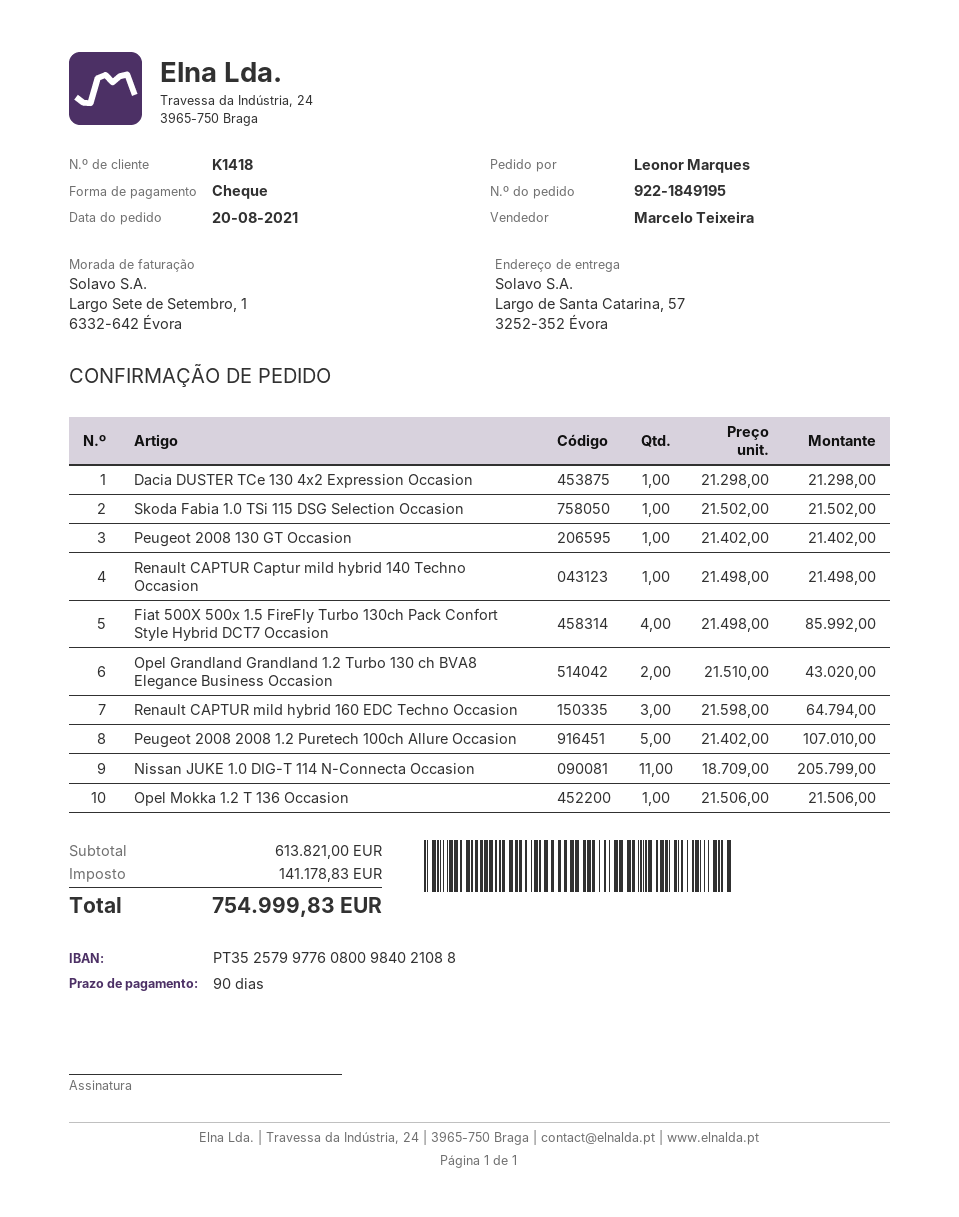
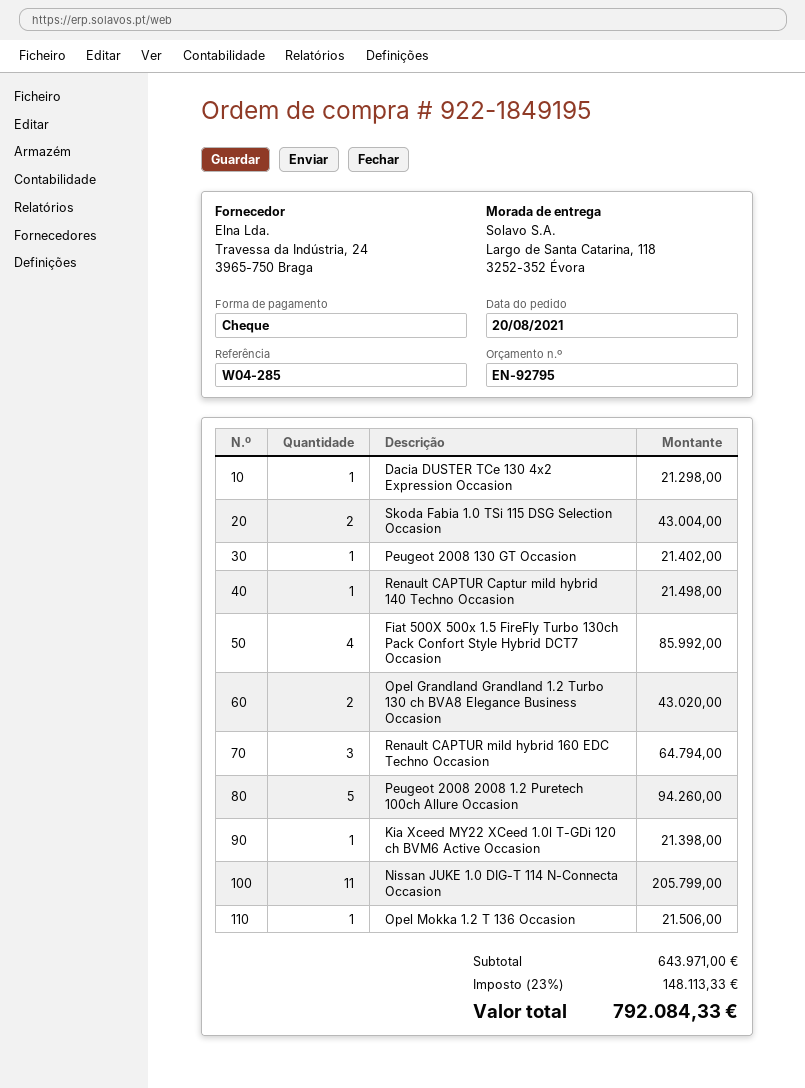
ship to: Largo de Santa Catarina, 57, 3252-352 Évora -> Largo de Santa Catarina, 118, 3252-352 Évora
Skoda Fabia 1.0 TSi 115 DSG Selection Occasion: 1 for 21502.00 -> 2 for 43004.00
Peugeot 2008 2008 1.2 Puretech 100ch Allure Occasion: 5 for 107010.00 -> 5 for 94260.00
Kia Xceed MY22 XCeed 1.0l T-GDi 120 ch BVM6 Active Occasion: none -> 1 for 21398.00
subtotal: 613821.00 -> 643971.00
tax: 141178.83 -> 148113.33
total: 754999.83 -> 792084.33

